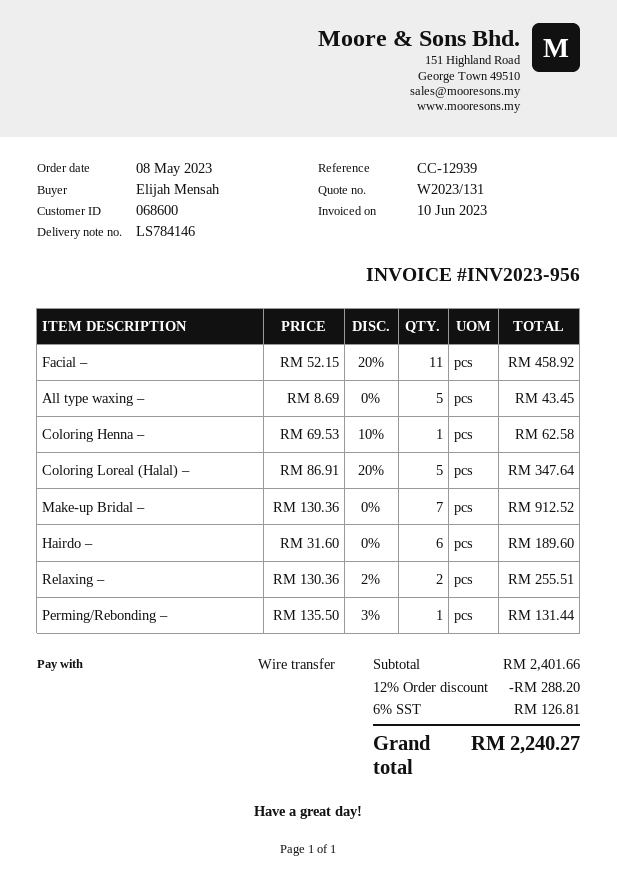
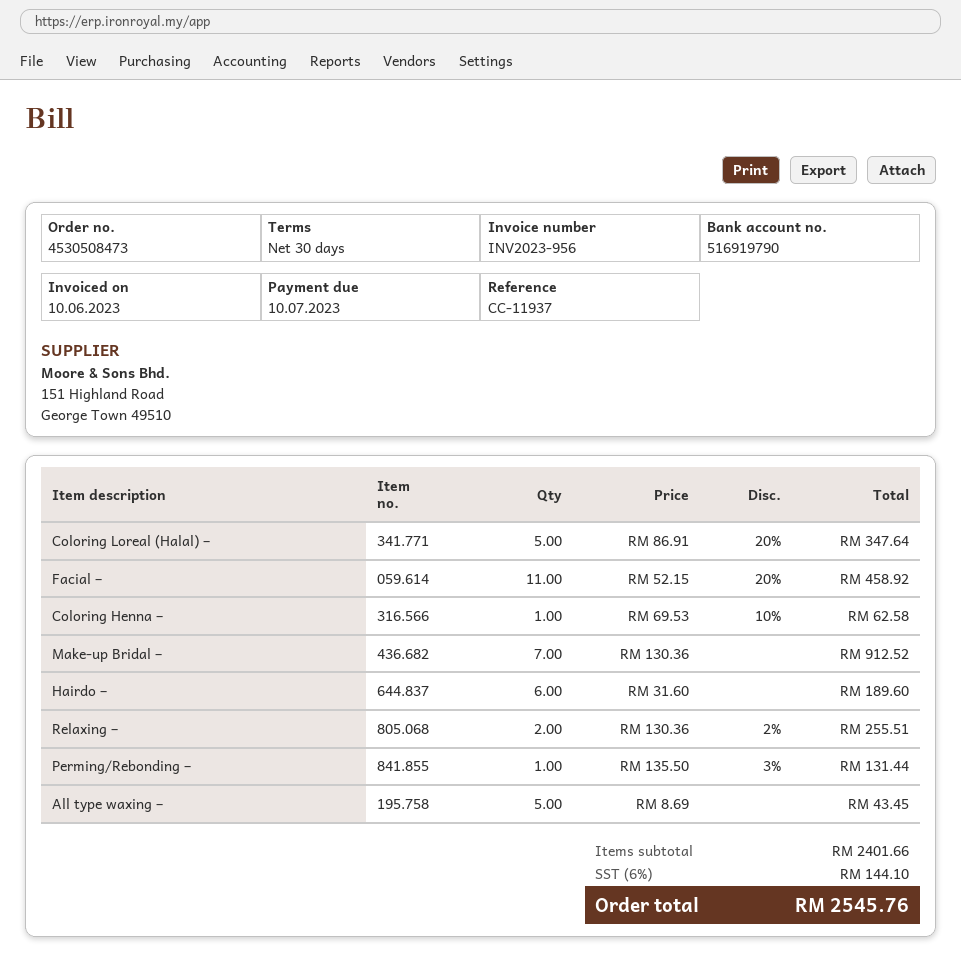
reference: CC-12939 -> CC-11937
discount: 12% = 288.20 -> none
tax: 6% = 126.81 -> 6% = 144.10
total: 2240.27 -> 2545.76

